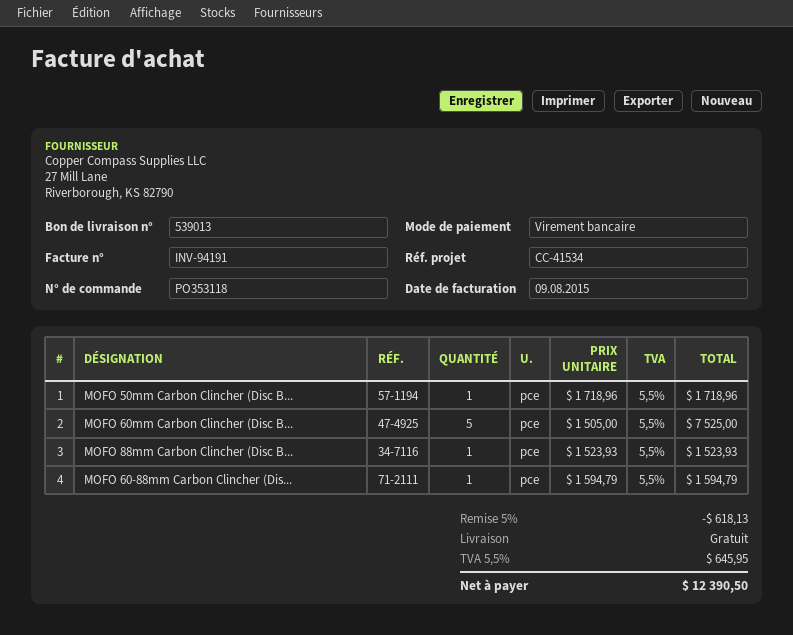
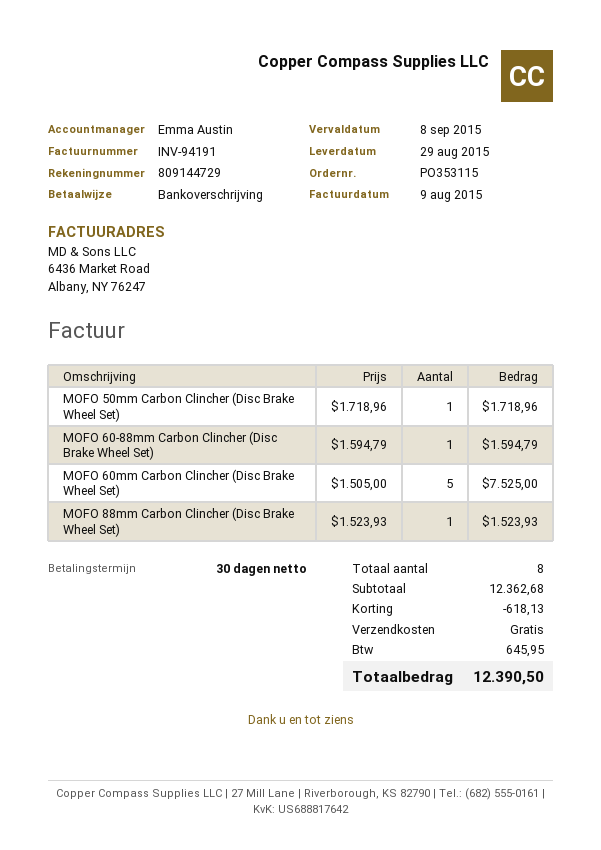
order number: PO353118 -> PO353115

